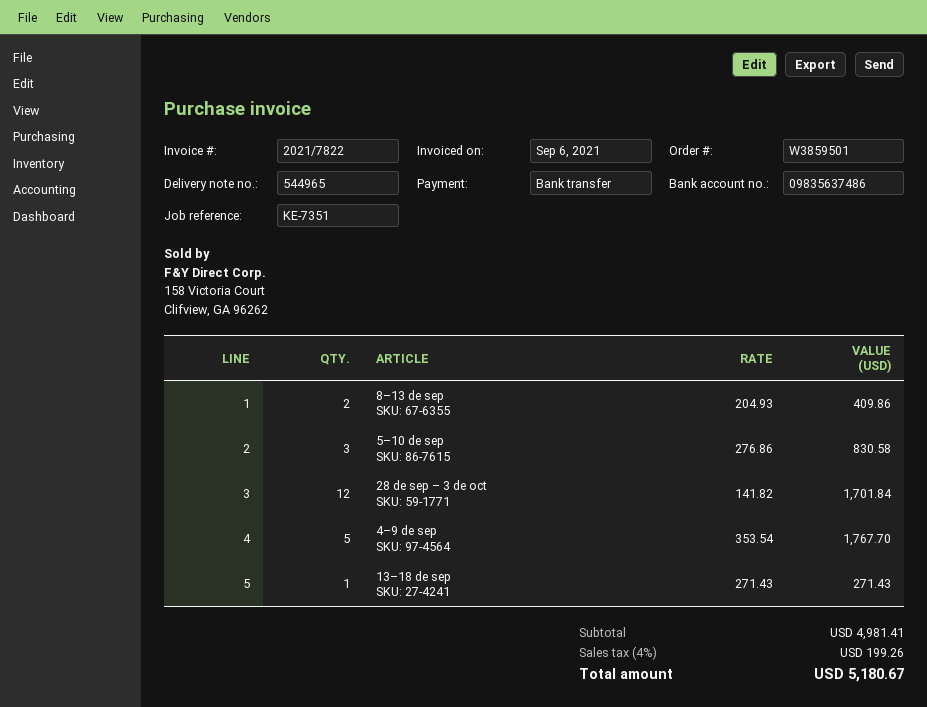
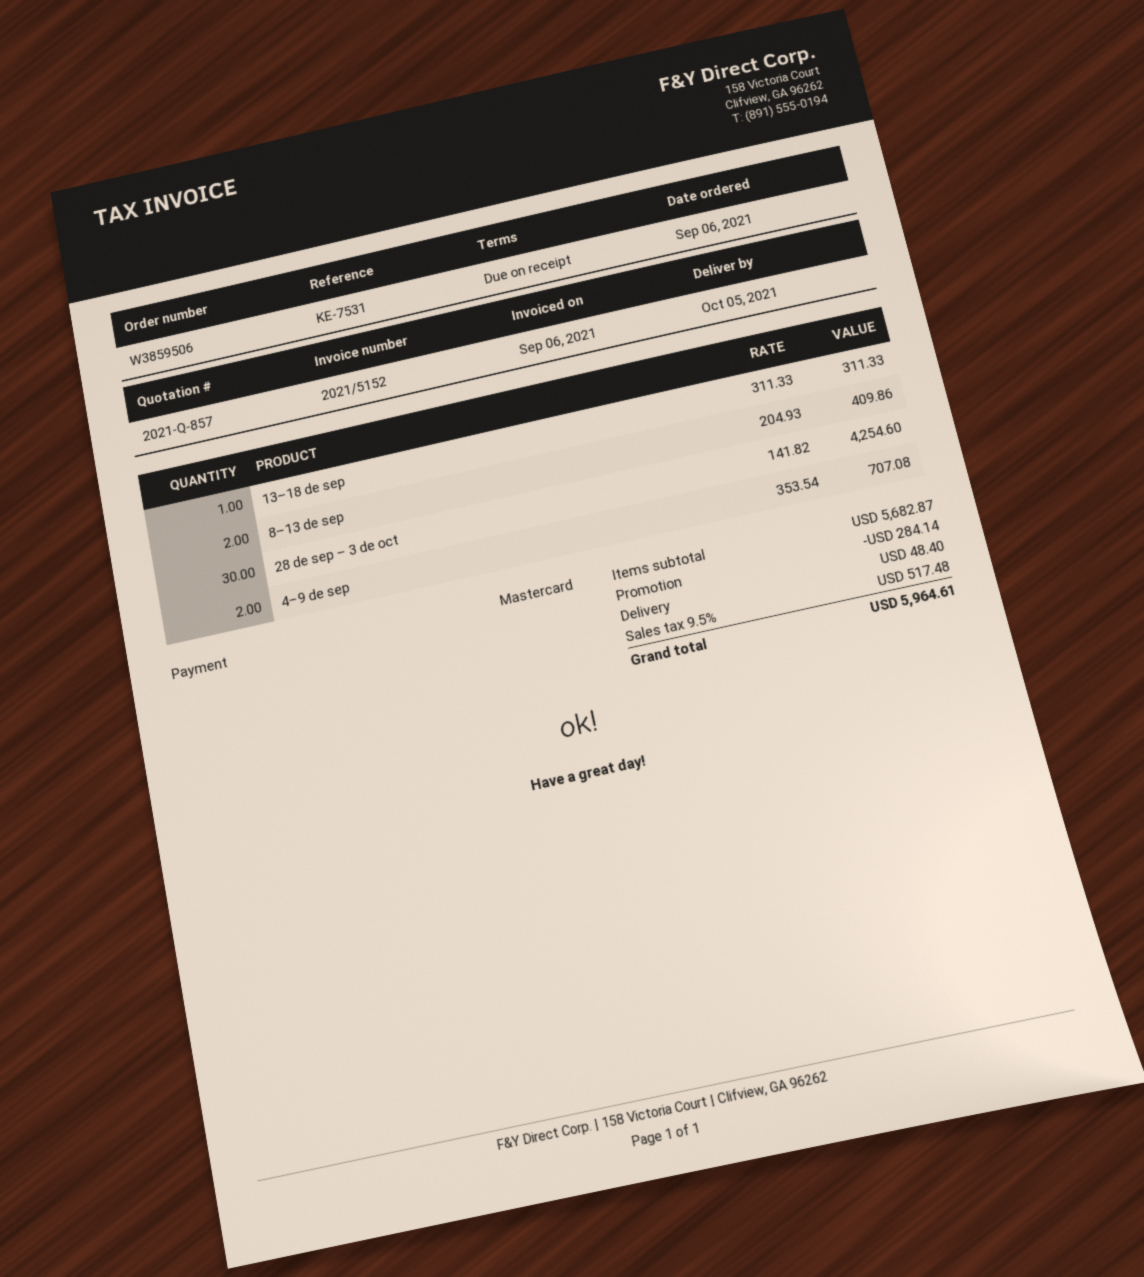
order number: W3859501 -> W3859506
invoice number: 2021/7822 -> 2021/5152
reference: KE-7351 -> KE-7531
payment method: bank transfer -> Mastercard
5–10 de sep: 3 x 276.86 = 830.58 -> none
28 de sep – 3 de oct: 12 x 141.82 = 1701.84 -> 30 x 141.82 = 4254.60
4–9 de sep: 5 x 353.54 = 1767.70 -> 2 x 353.54 = 707.08
13–18 de sep: 1 x 271.43 = 271.43 -> 1 x 311.33 = 311.33
subtotal: 4981.41 -> 5682.87
discount: none -> 284.14
shipping: none -> 48.40
tax: 4% = 199.26 -> 9.5% = 517.48
total: 5180.67 -> 5964.61

